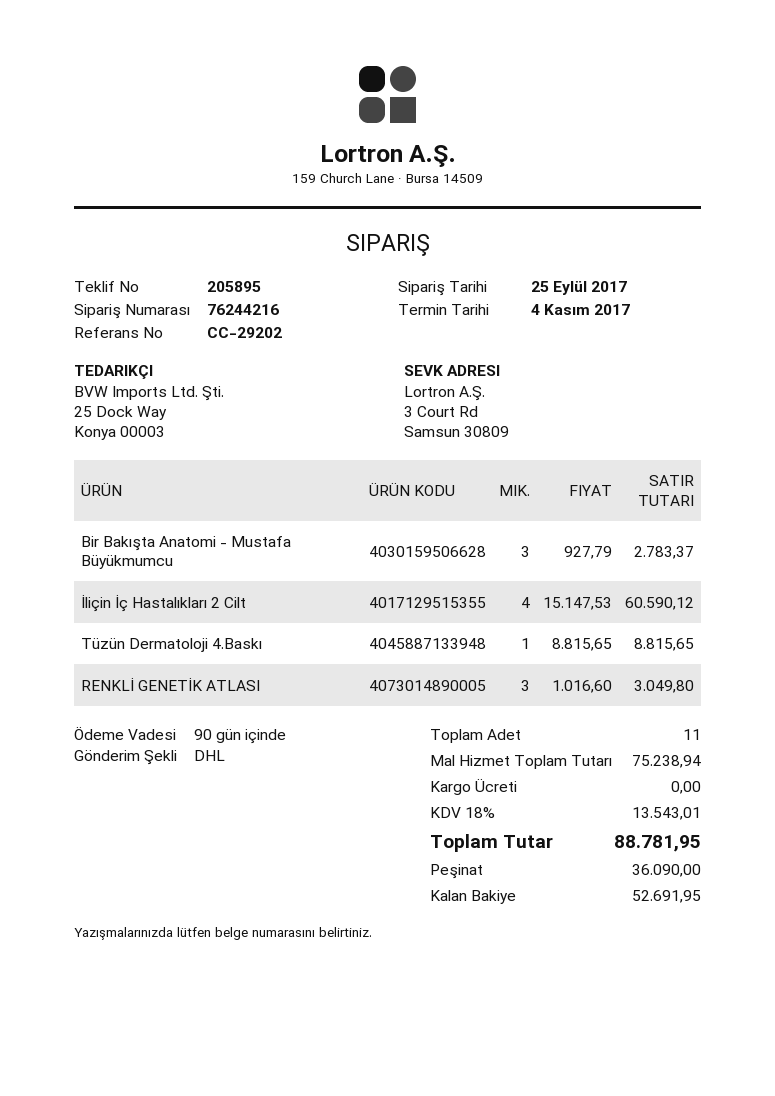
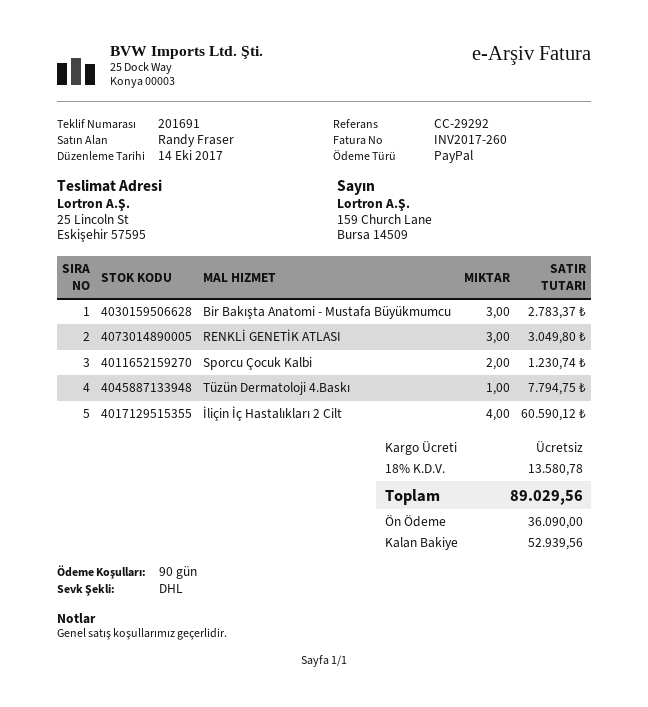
quote number: 205895 -> 201691
reference: CC-29202 -> CC-29292
ship to: 3 Court Rd, Samsun 30809 -> 25 Lincoln St, Eskişehir 57595
Tüzün Dermatoloji 4.Baskı: 1 for 8815.65 -> 1 for 7794.75
Sporcu Çocuk Kalbi: none -> 2 for 1230.74
tax: 18% = 13543.01 -> 18% = 13580.78
total: 88781.95 -> 89029.56
balance: 52691.95 -> 52939.56

